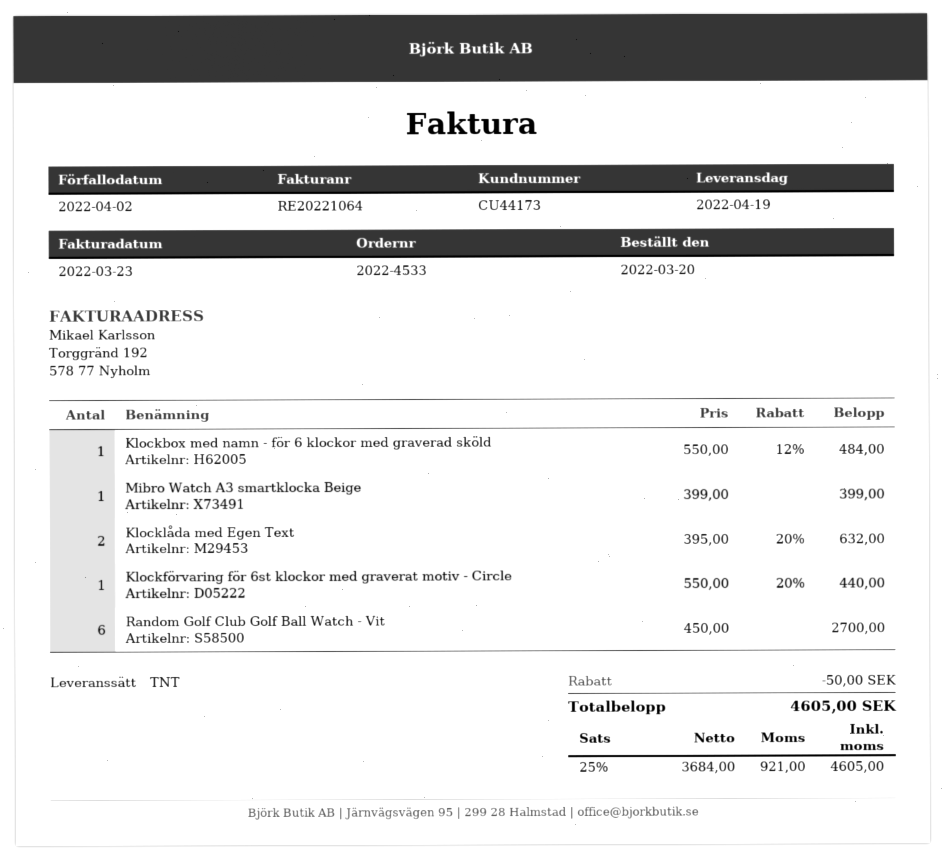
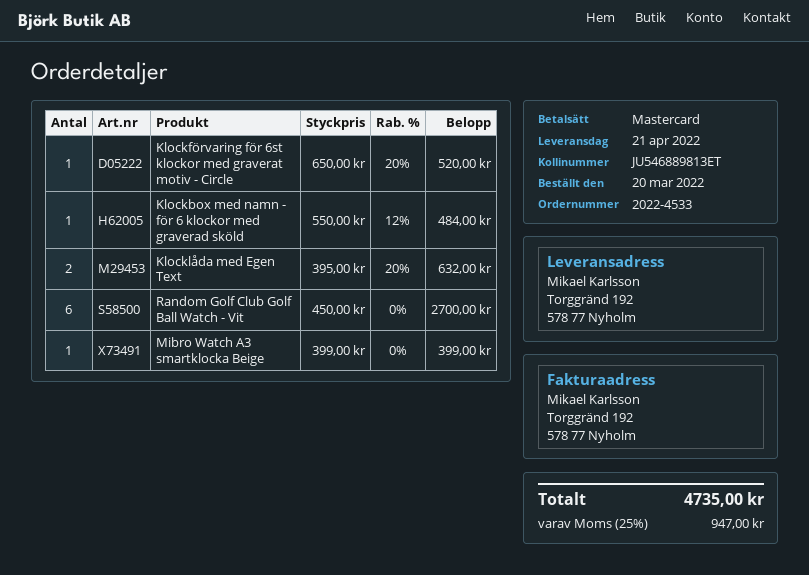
delivery date: 2022-04-19 -> 2022-04-21
Klockförvaring för 6st klockor med graverat motiv - Circle: 1 x 550.00 - 20% = 440.00 -> 1 x 650.00 - 20% = 520.00
discount: 50.00 -> none
tax: 25% = 921.00 -> 25% = 947.00
total: 4605.00 -> 4735.00

